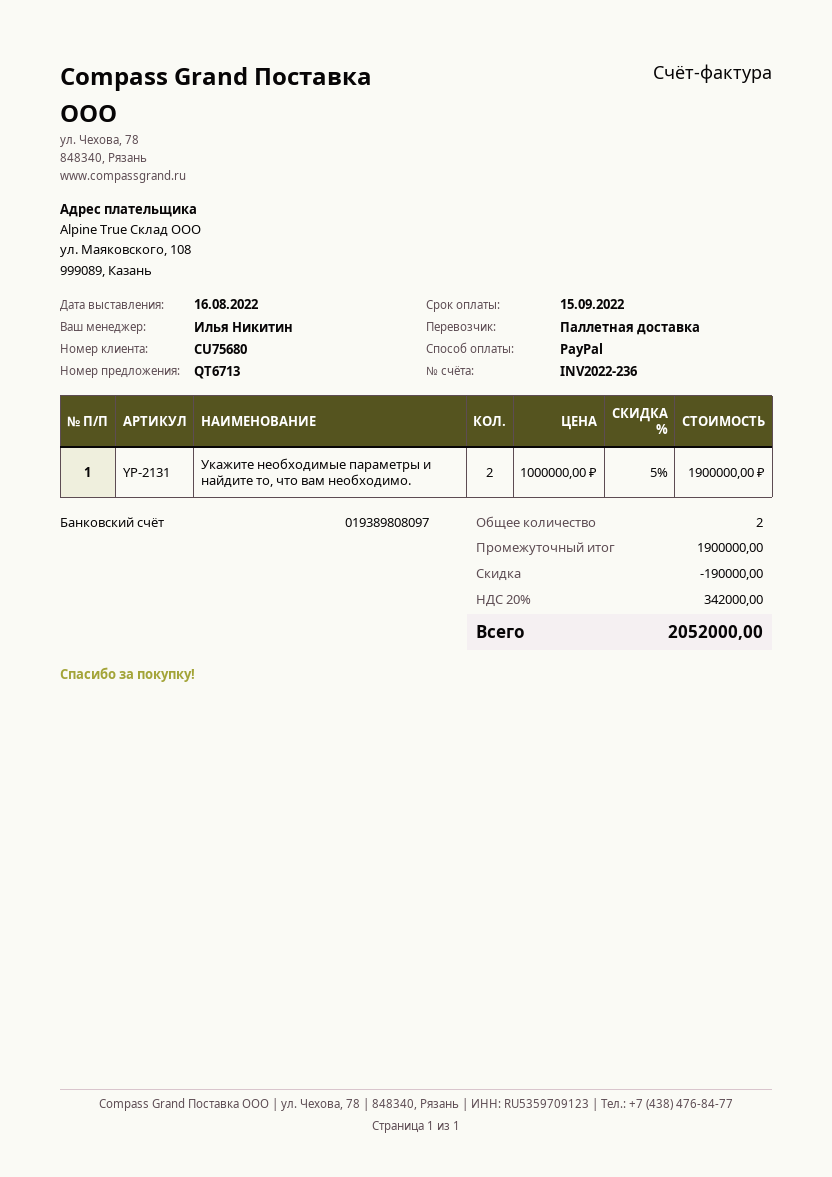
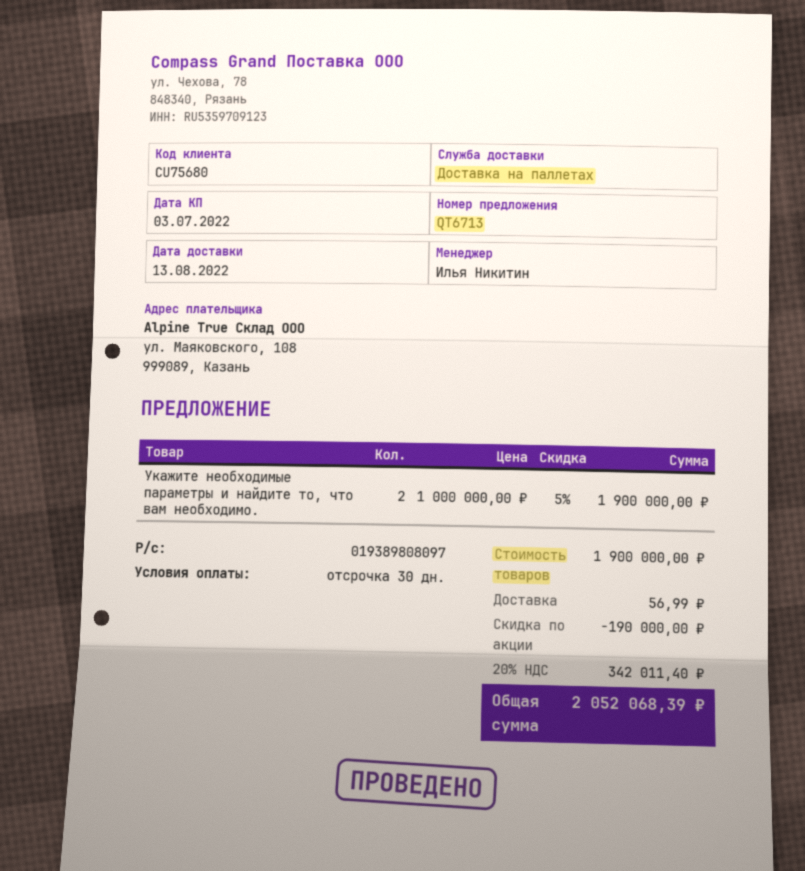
shipping: none -> 56.99
tax: 20% = 342000.00 -> 20% = 342011.40
total: 2052000.00 -> 2052068.39

